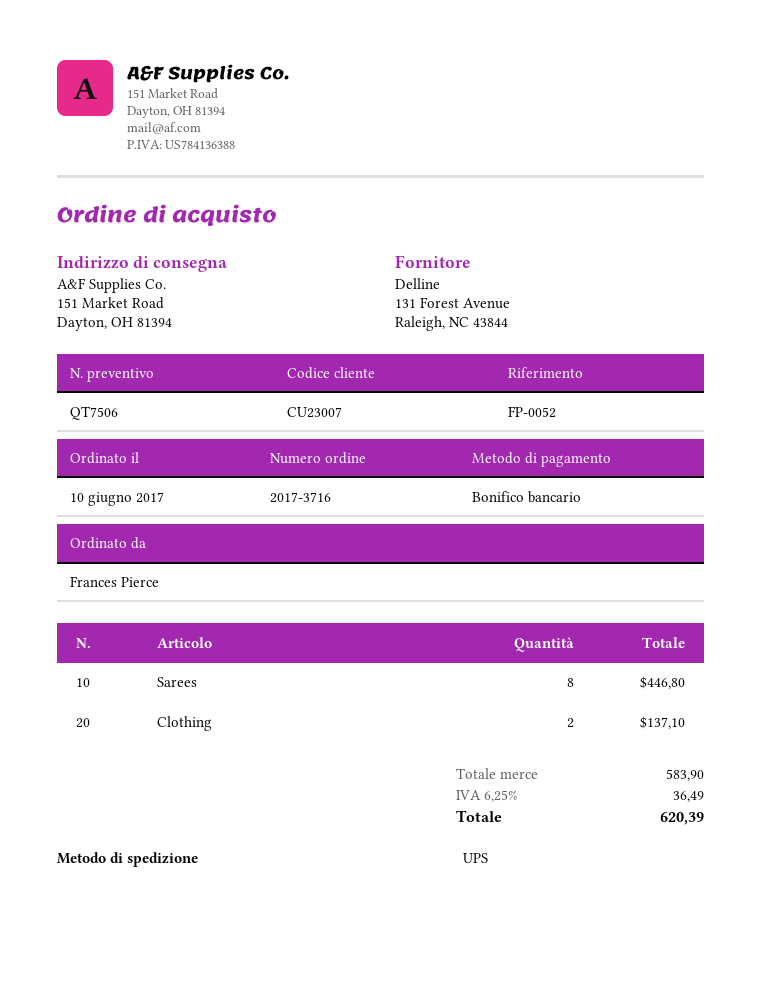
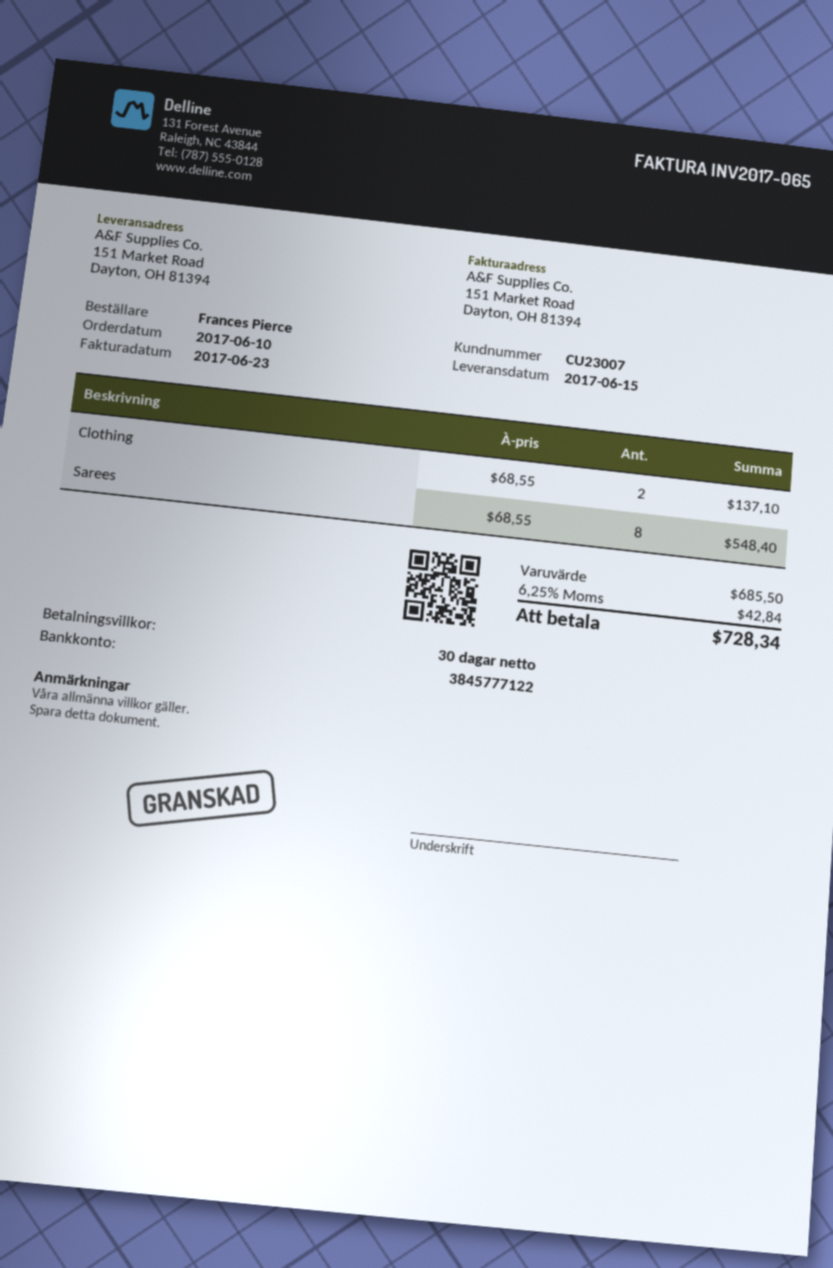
Sarees: 8 for 446.80 -> 8 for 548.40
subtotal: 583.90 -> 685.50
tax: 6.25% = 36.49 -> 6.25% = 42.84
total: 620.39 -> 728.34

